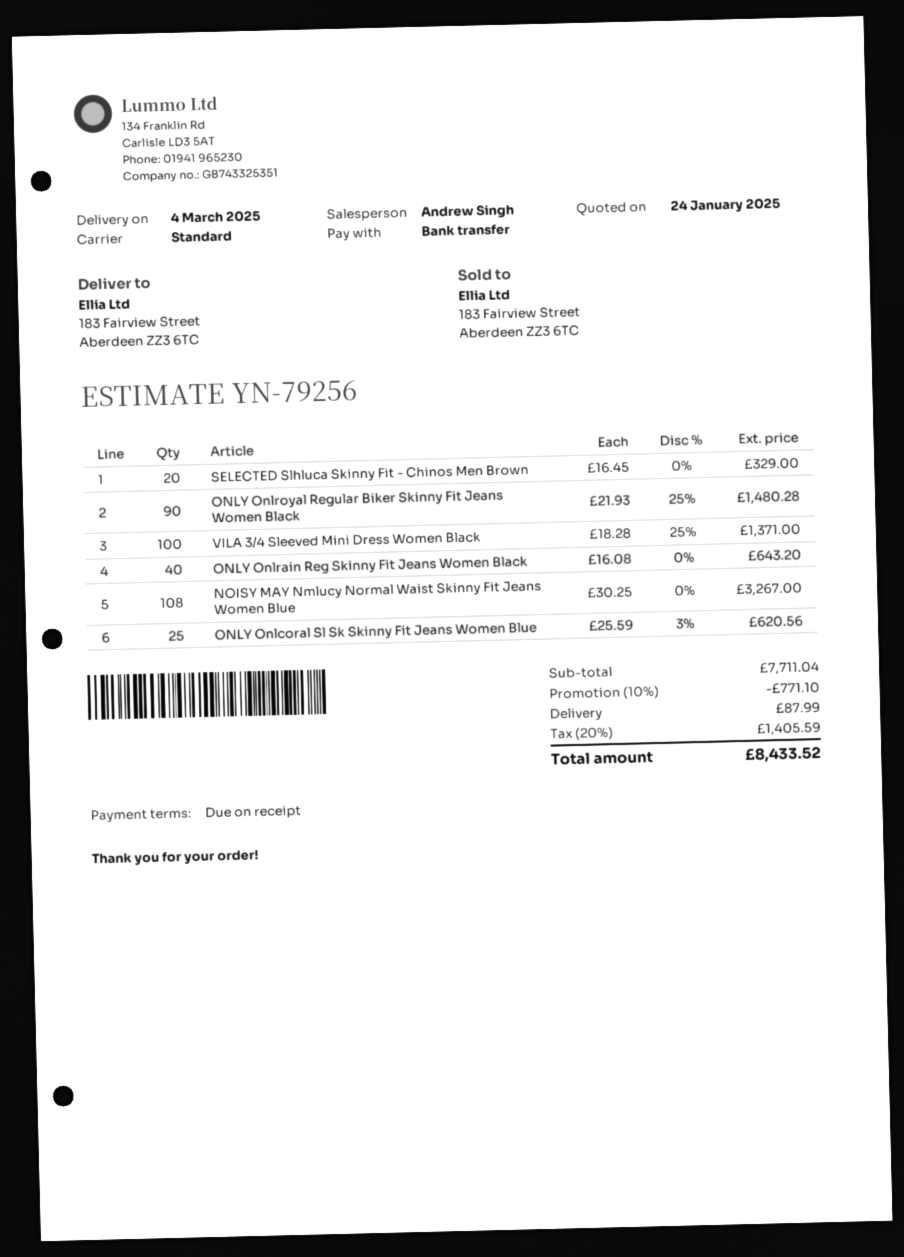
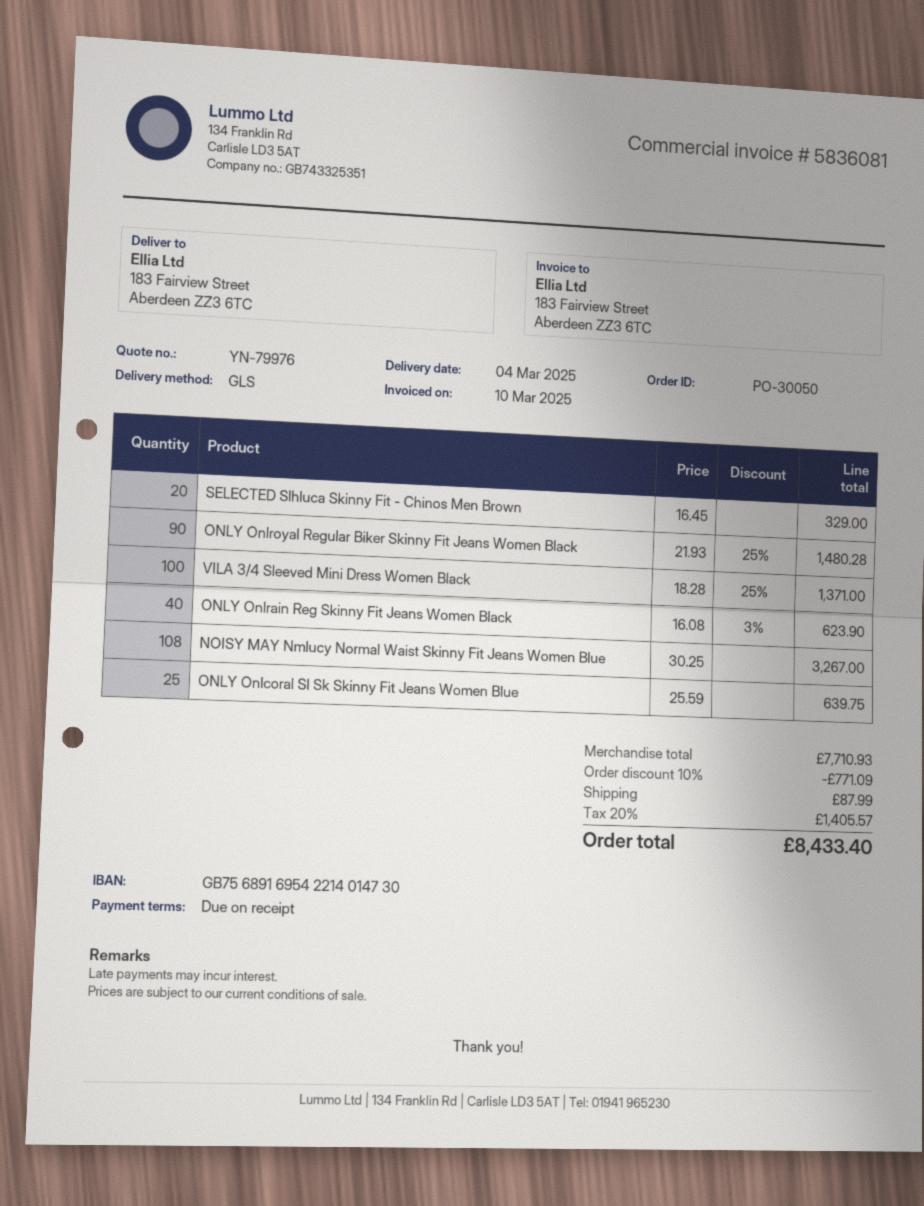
quote number: YN-79256 -> YN-79976
shipping method: standard -> GLS
ONLY Onlrain Reg Skinny Fit Jeans Women Black: 40 x 16.08 = 643.20 -> 40 x 16.08 - 3% = 623.90
ONLY Onlcoral Sl Sk Skinny Fit Jeans Women Blue: 25 x 25.59 - 3% = 620.56 -> 25 x 25.59 = 639.75
subtotal: 7711.04 -> 7710.93
discount: 10% = 771.10 -> 10% = 771.09
tax: 20% = 1405.59 -> 20% = 1405.57
total: 8433.52 -> 8433.40

